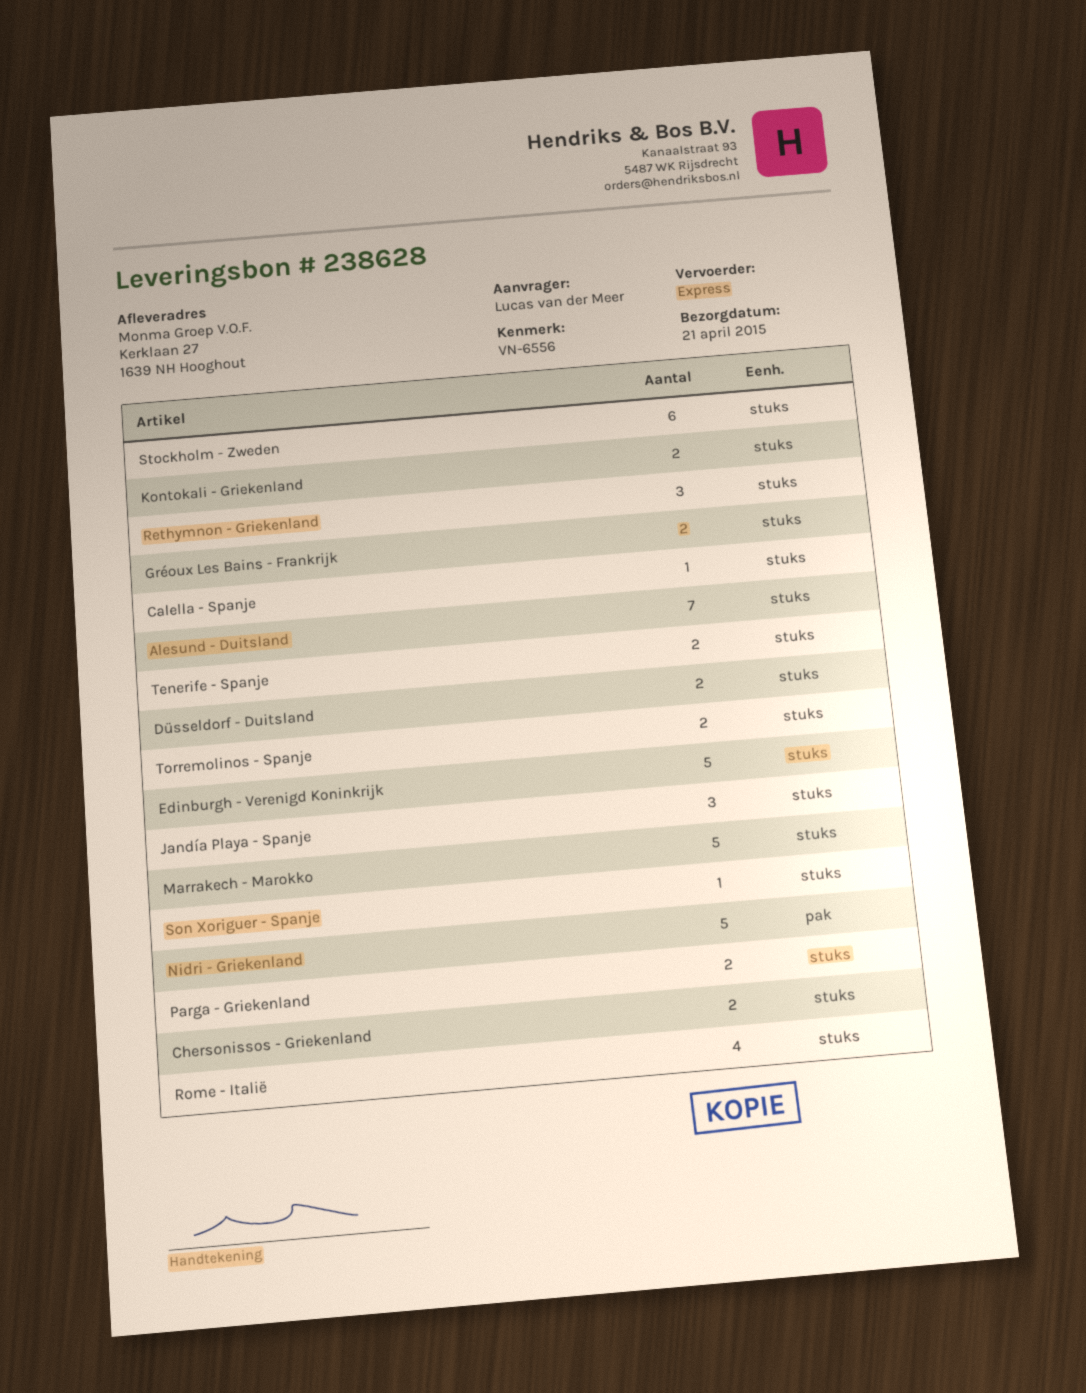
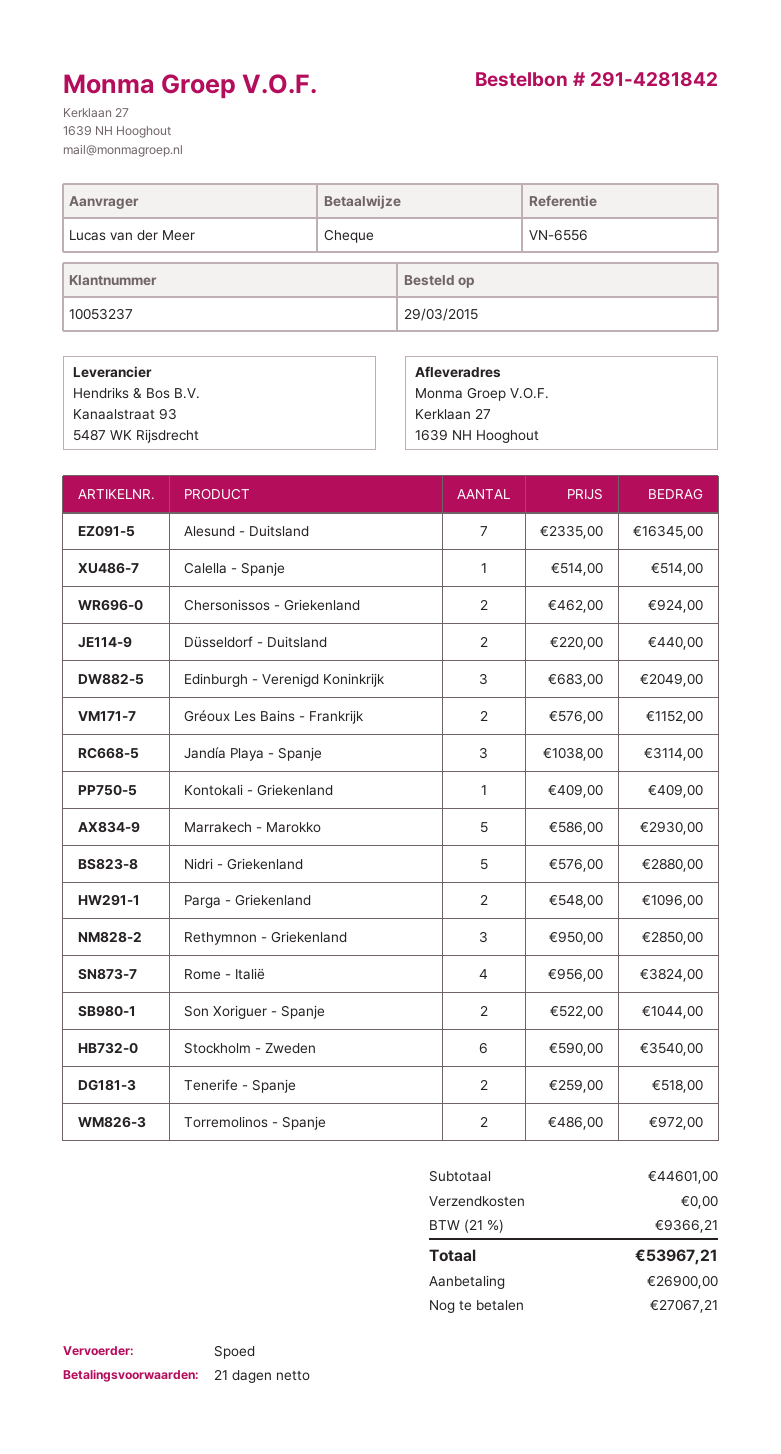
Kontokali - Griekenland: 2 -> 1
Edinburgh - Verenigd Koninkrijk: 5 -> 3
Son Xoriguer - Spanje: 1 -> 2

